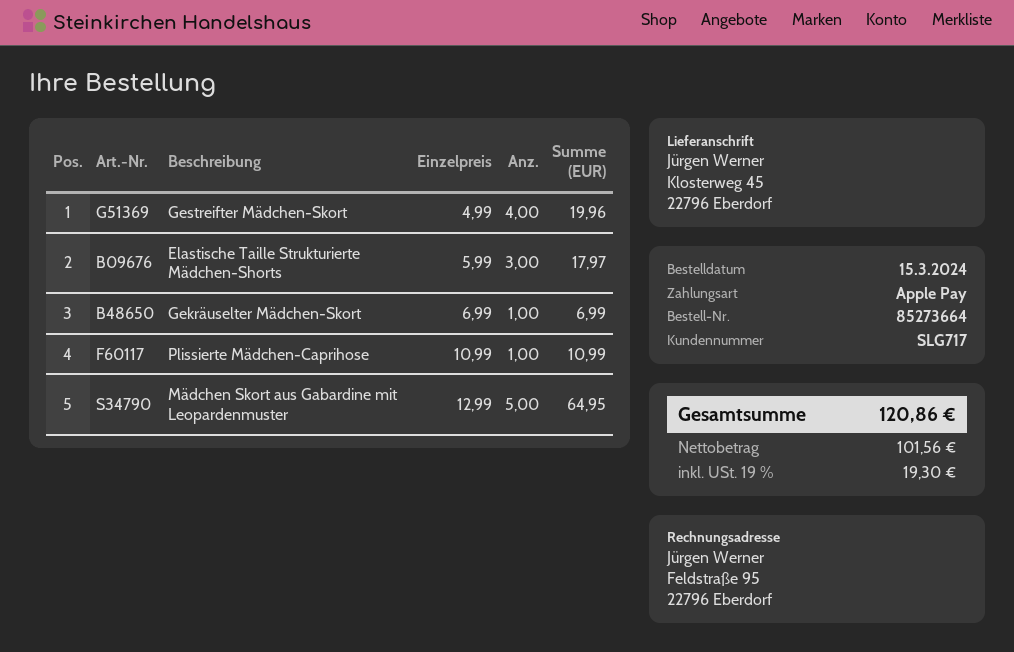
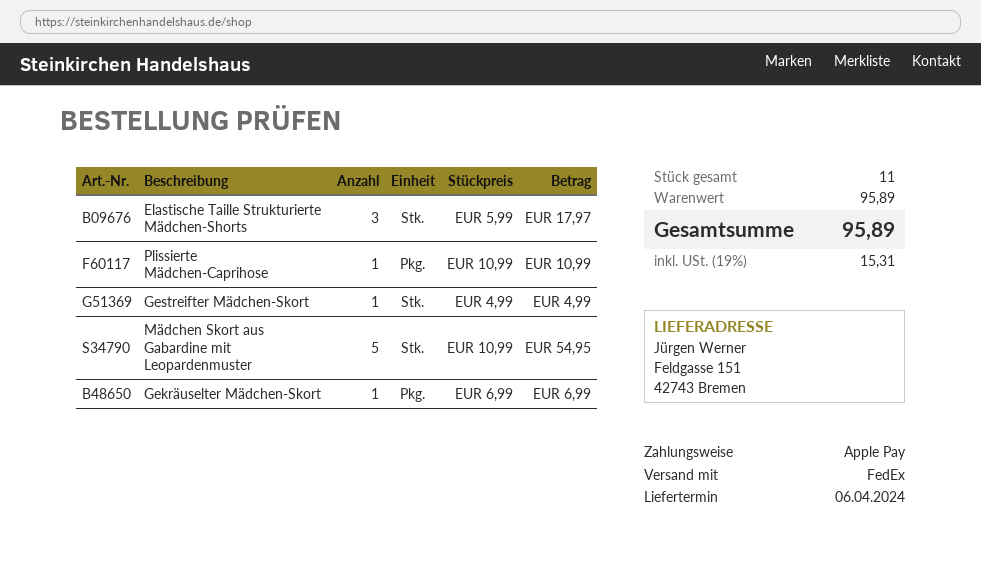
ship to: Klosterweg 45, 22796 Eberdorf -> Feldgasse 151, 42743 Bremen
Gestreifter Mädchen-Skort: 4 x 4.99 = 19.96 -> 1 x 4.99 = 4.99
Mädchen Skort aus Gabardine mit Leopardenmuster: 5 x 12.99 = 64.95 -> 5 x 10.99 = 54.95
tax: 19% = 19.30 -> 19% = 15.31
total: 120.86 -> 95.89

